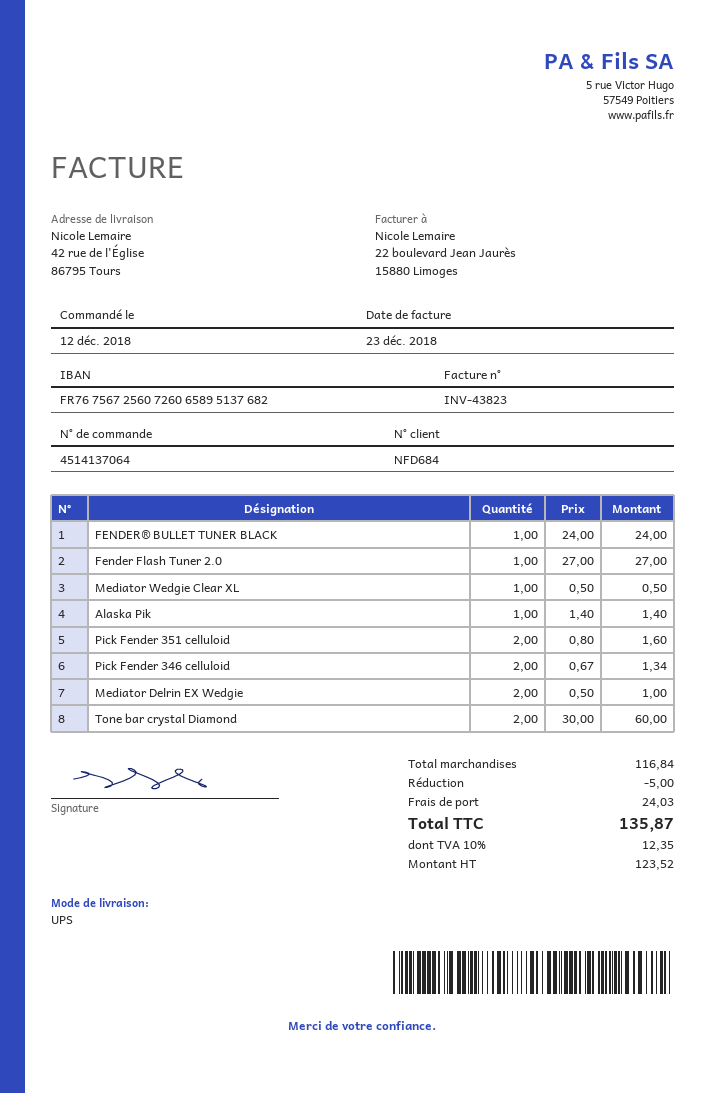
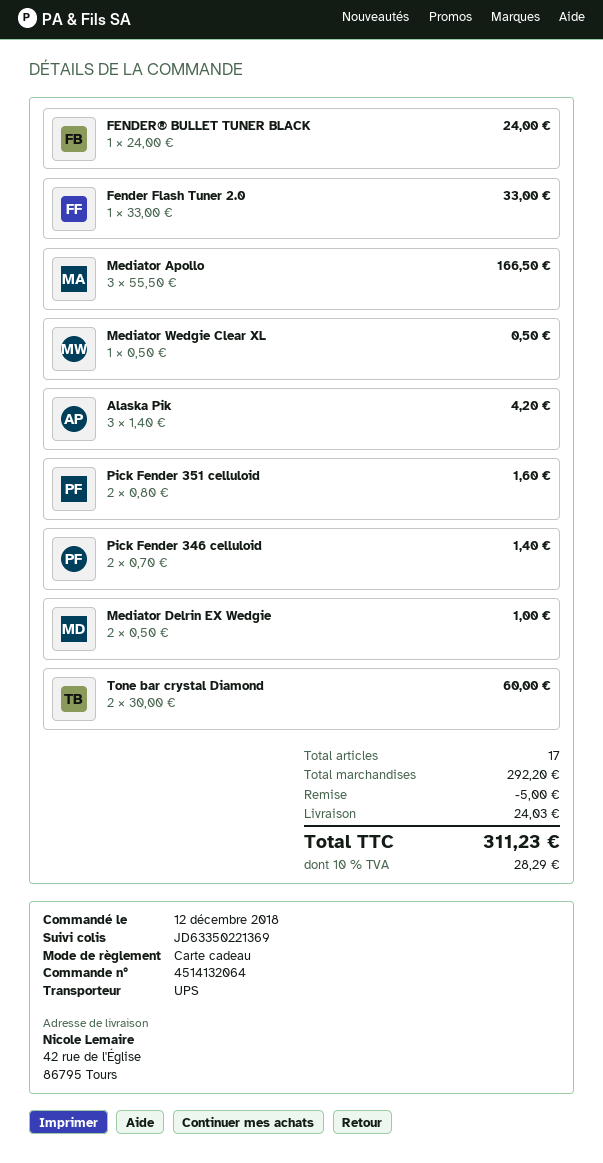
order number: 4514137064 -> 4514132064
Fender Flash Tuner 2.0: 1 x 27.00 = 27.00 -> 1 x 33.00 = 33.00
Alaska Pik: 1 x 1.40 = 1.40 -> 3 x 1.40 = 4.20
Pick Fender 346 celluloid: 2 x 0.67 = 1.34 -> 2 x 0.70 = 1.40
Mediator Apollo: none -> 3 x 55.50 = 166.50
subtotal: 116.84 -> 292.20
tax: 10% = 12.35 -> 10% = 28.29
total: 135.87 -> 311.23

